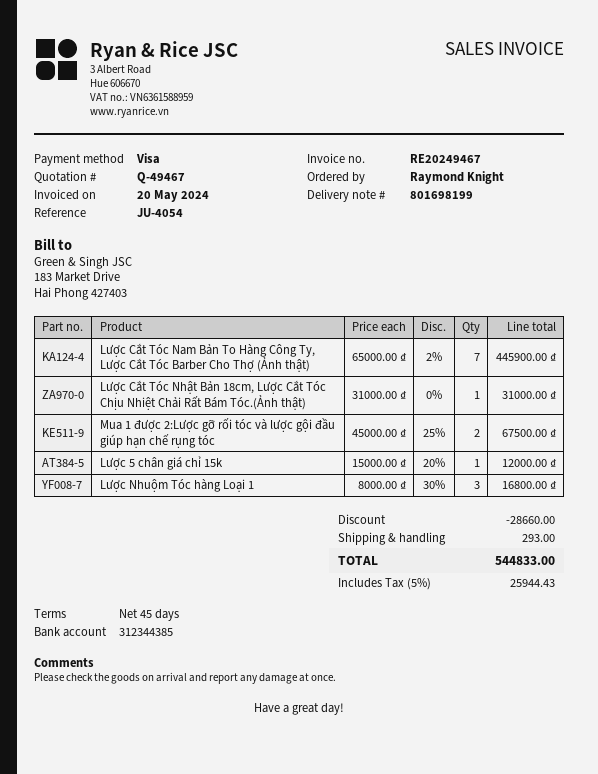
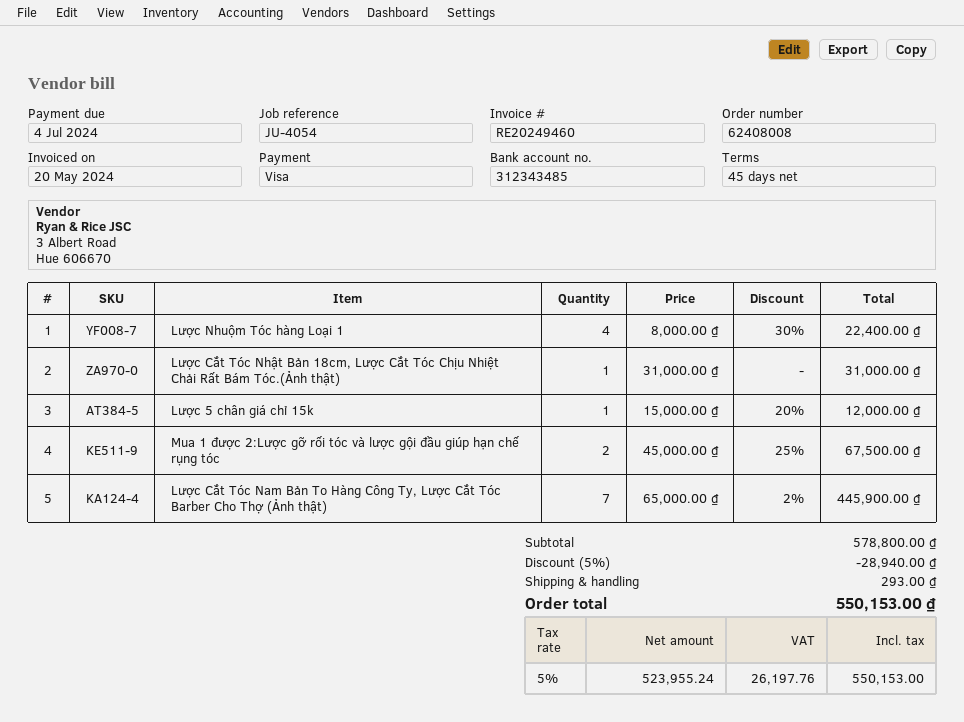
invoice number: RE20249467 -> RE20249460
bank account: 312344385 -> 312343485
Lược Nhuộm Tóc hàng Loại 1: 3 x 8000.00 - 30% = 16800.00 -> 4 x 8000.00 - 30% = 22400.00
discount: 28660.00 -> 28940.00
tax: 5% = 25944.43 -> 5% = 26197.76
total: 544833.00 -> 550153.00

